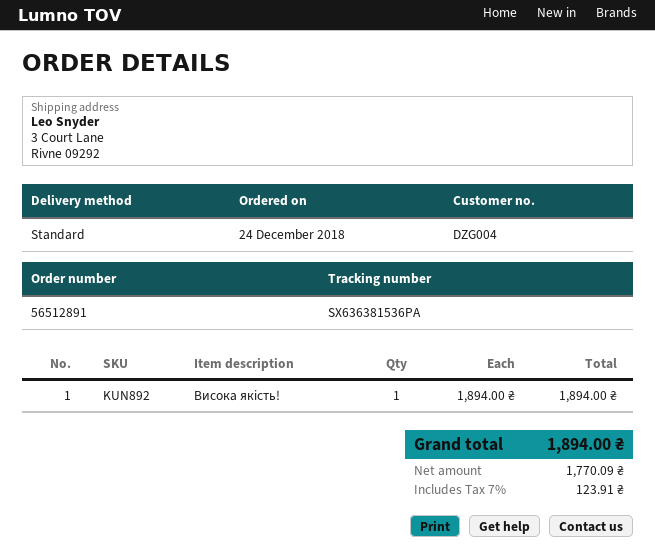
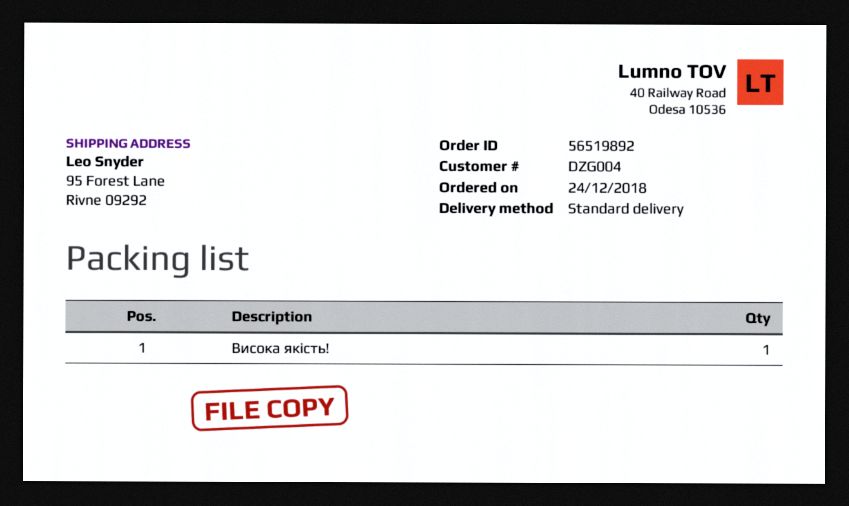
order number: 56512891 -> 56519892
ship to: 3 Court Lane, Rivne 09292 -> 95 Forest Lane, Rivne 09292

